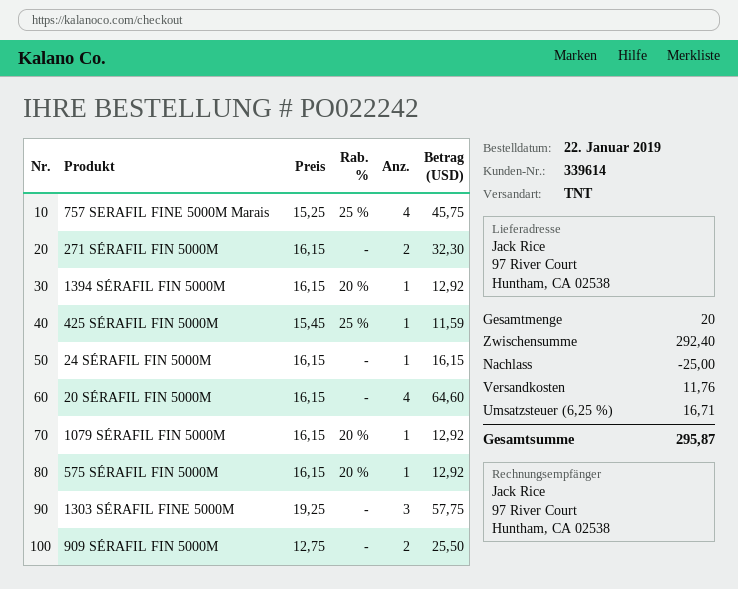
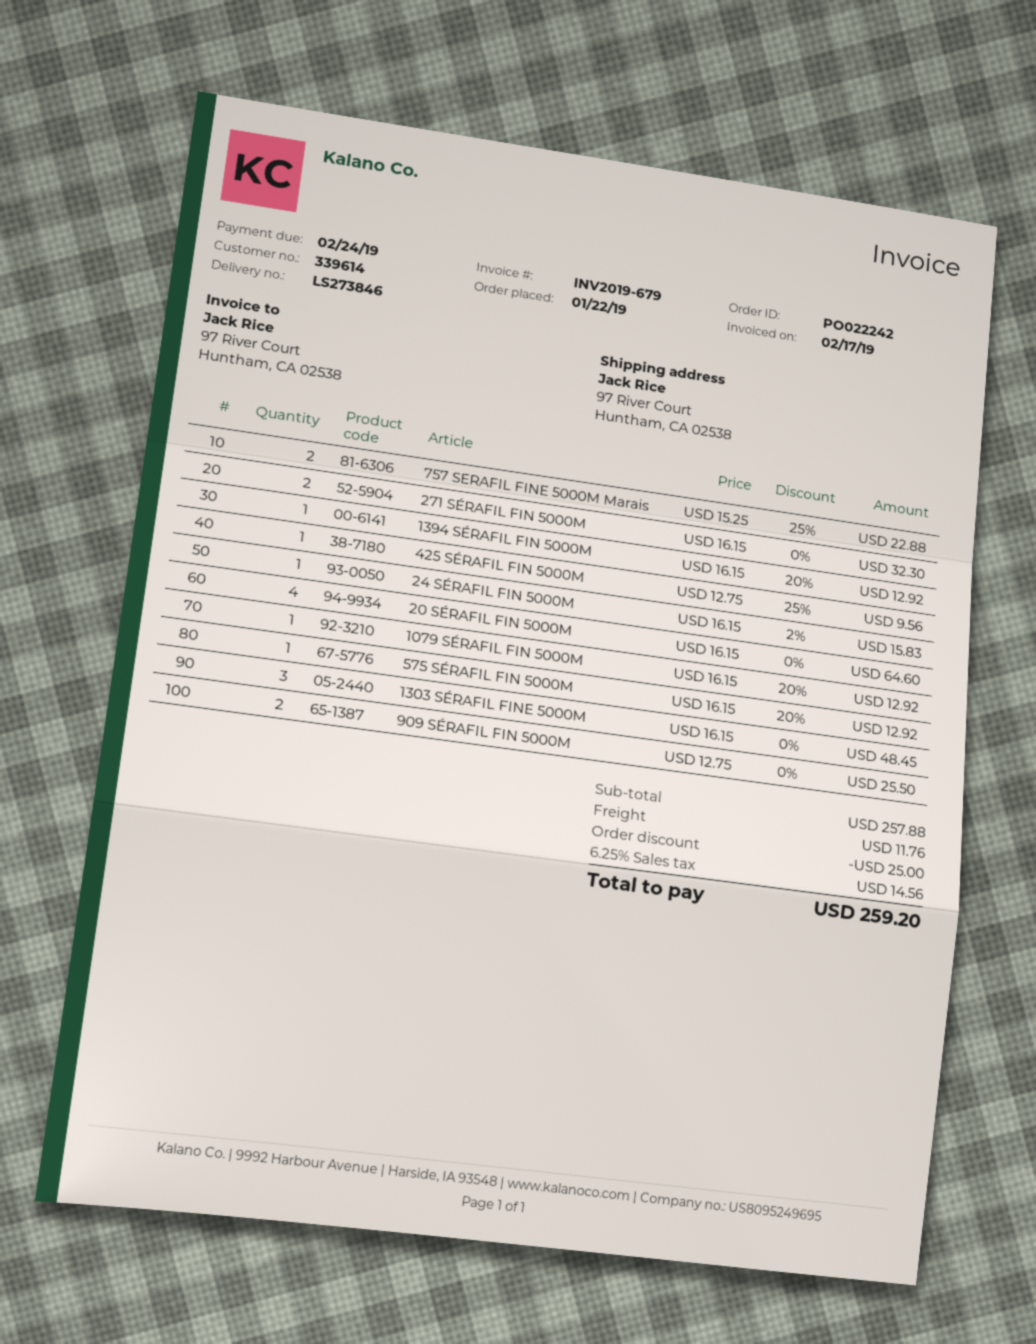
757 SERAFIL FINE 5000M Marais: 4 x 15.25 - 25% = 45.75 -> 2 x 15.25 - 25% = 22.88
425 SÉRAFIL FIN 5000M: 1 x 15.45 - 25% = 11.59 -> 1 x 12.75 - 25% = 9.56
24 SÉRAFIL FIN 5000M: 1 x 16.15 = 16.15 -> 1 x 16.15 - 2% = 15.83
1303 SÉRAFIL FINE 5000M: 3 x 19.25 = 57.75 -> 3 x 16.15 = 48.45
subtotal: 292.40 -> 257.88
tax: 6.25% = 16.71 -> 6.25% = 14.56
total: 295.87 -> 259.20

